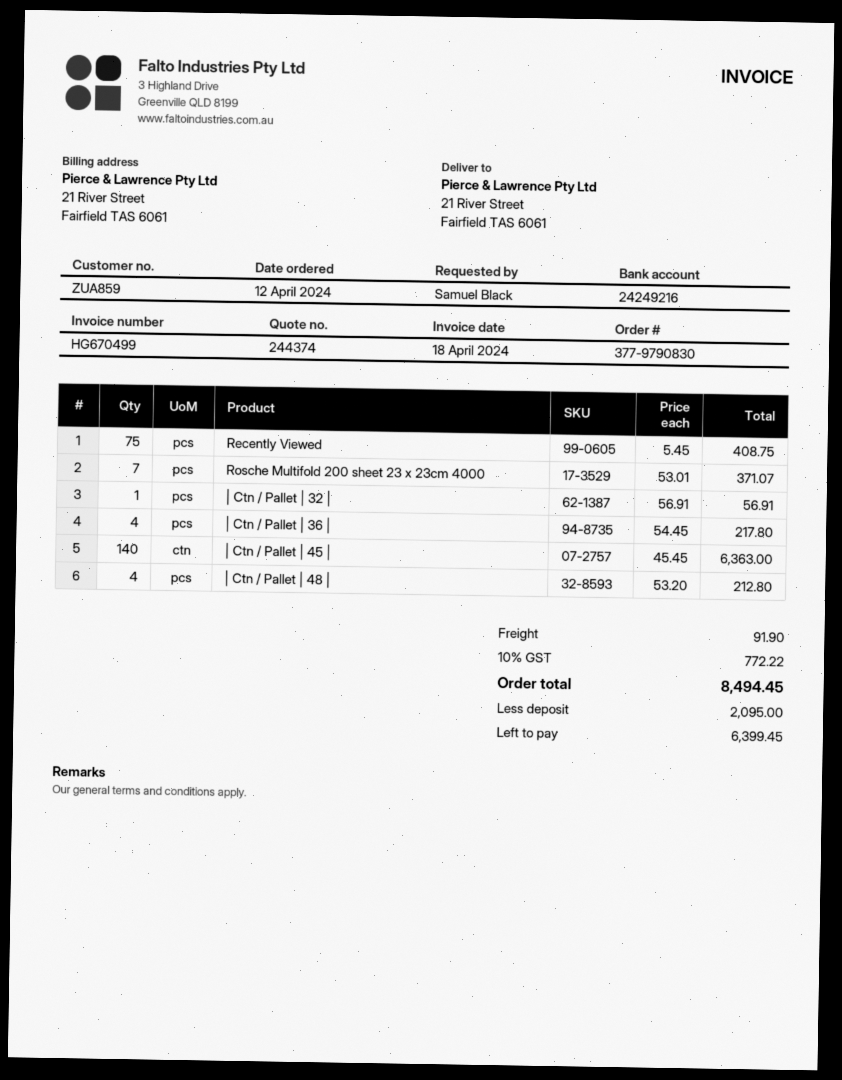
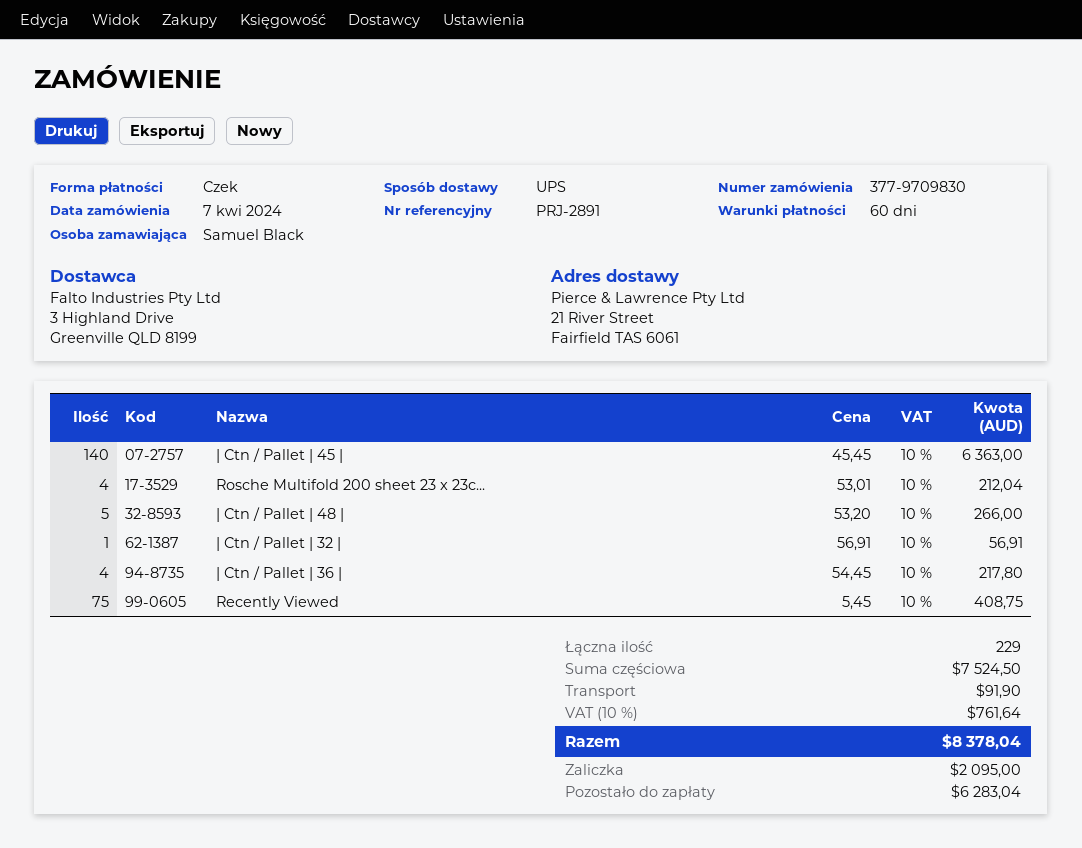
order number: 377-9790830 -> 377-9709830
order date: 2024-04-12 -> 2024-04-07
Rosche Multifold 200 sheet 23 x 23cm 4000: 7 x 53.01 = 371.07 -> 4 x 53.01 = 212.04
| Ctn / Pallet | 48 |: 4 x 53.20 = 212.80 -> 5 x 53.20 = 266.00
tax: 10% = 772.22 -> 10% = 761.64
total: 8494.45 -> 8378.04
balance: 6399.45 -> 6283.04

